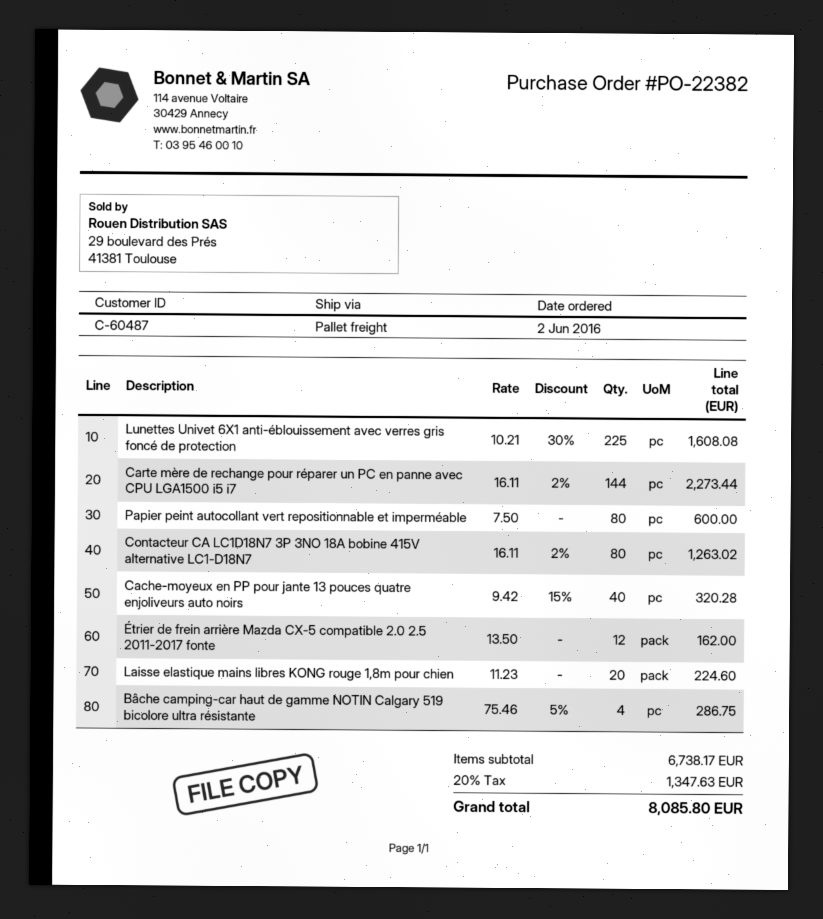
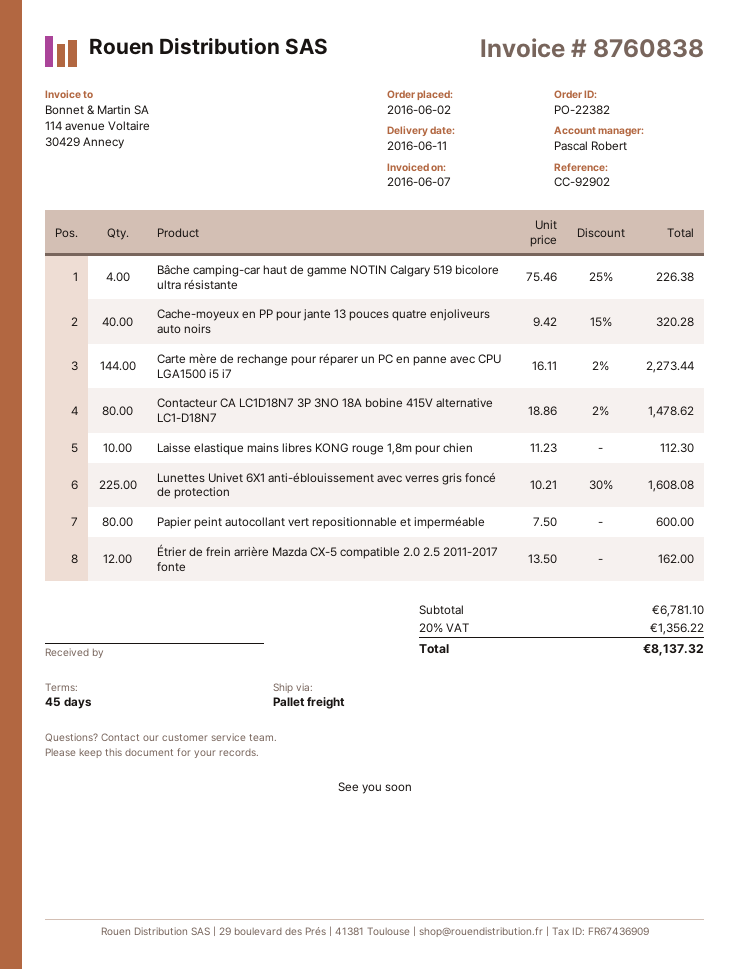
Contacteur CA LC1D18N7 3P 3NO 18A bobine 415V alternative LC1-D18N7: 80 x 16.11 - 2% = 1263.02 -> 80 x 18.86 - 2% = 1478.62
Laisse elastique mains libres KONG rouge 1,8m pour chien: 20 x 11.23 = 224.60 -> 10 x 11.23 = 112.30
Bâche camping-car haut de gamme NOTIN Calgary 519 bicolore ultra résistante: 4 x 75.46 - 5% = 286.75 -> 4 x 75.46 - 25% = 226.38
subtotal: 6738.17 -> 6781.10
tax: 20% = 1347.63 -> 20% = 1356.22
total: 8085.80 -> 8137.32

